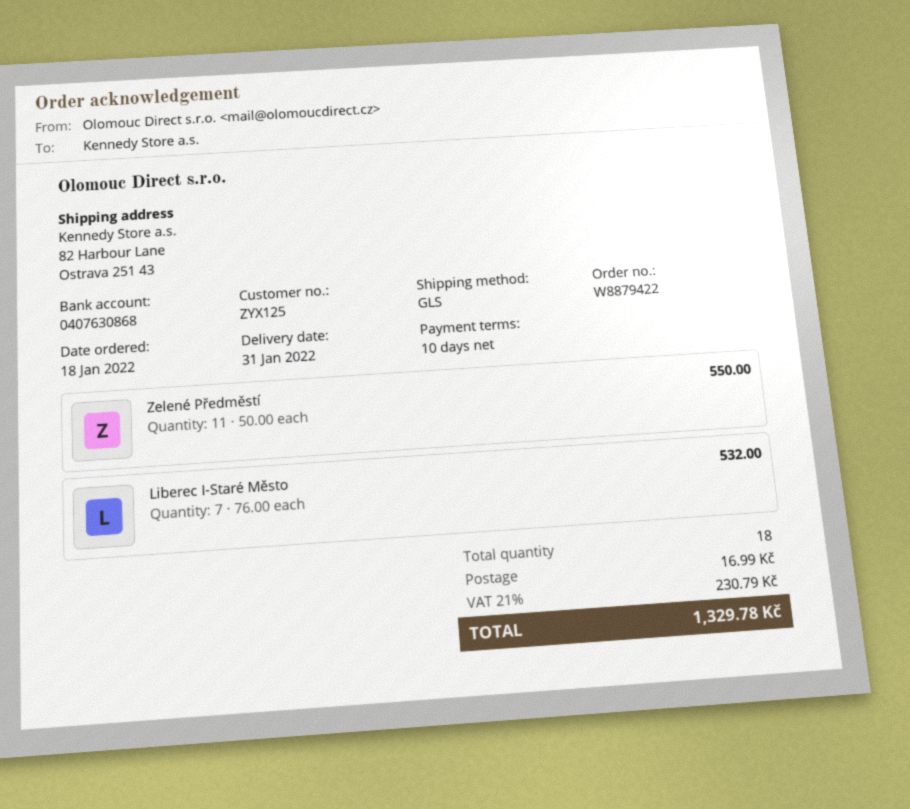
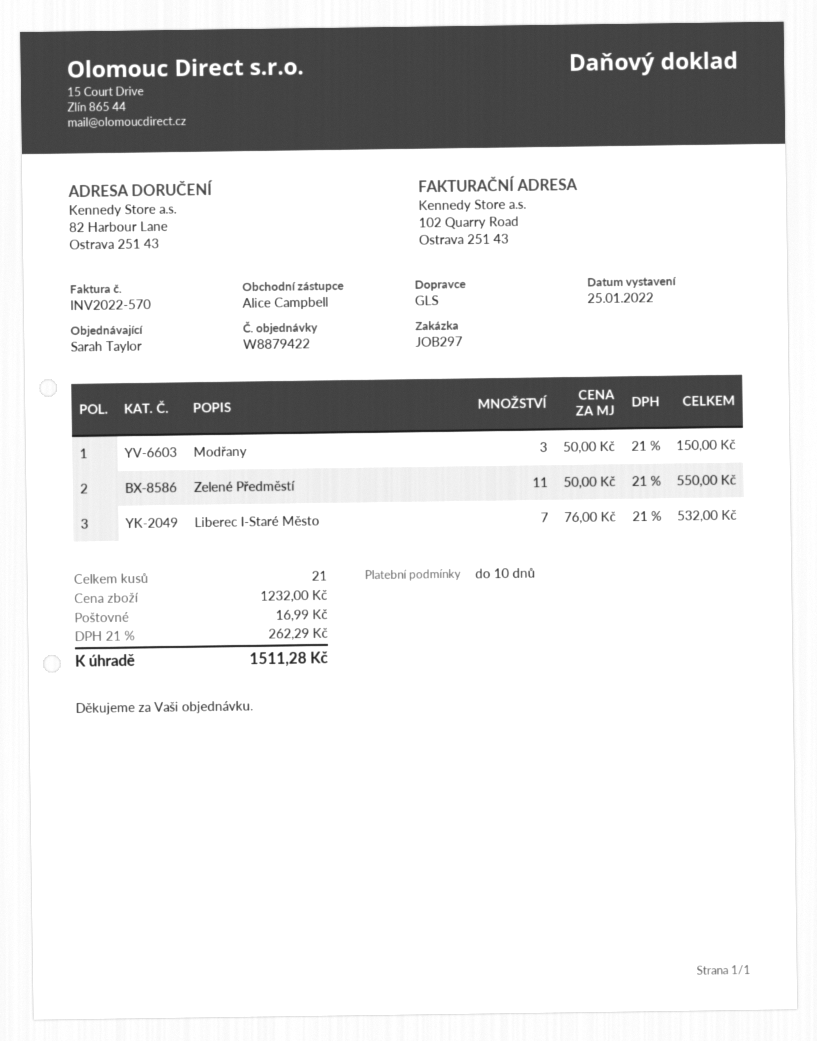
Modřany: none -> 3 x 50.00 = 150.00
total quantity: 18 -> 21
tax: 21% = 230.79 -> 21% = 262.29
total: 1329.78 -> 1511.28

